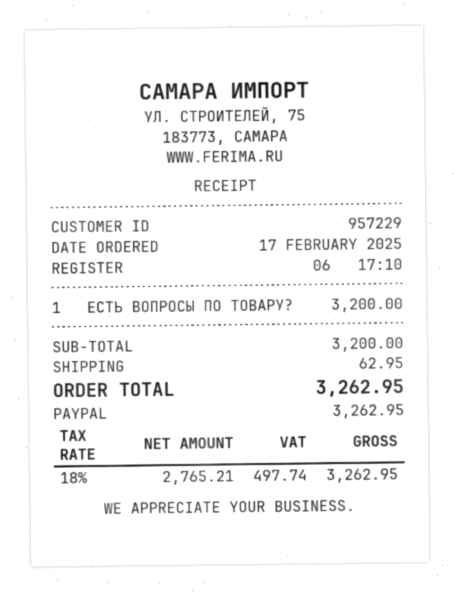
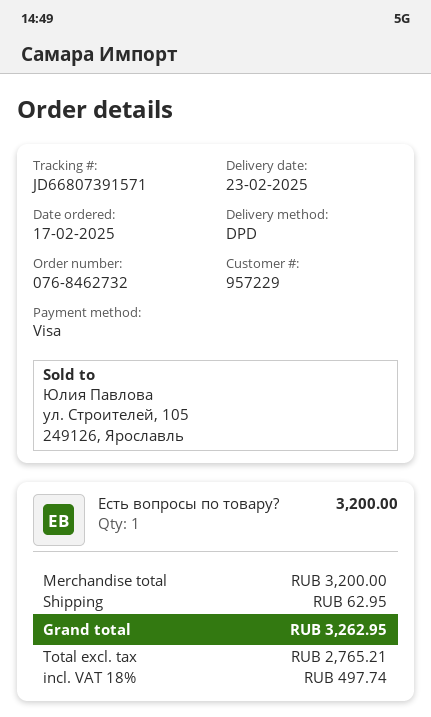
payment method: PayPal -> Visa

